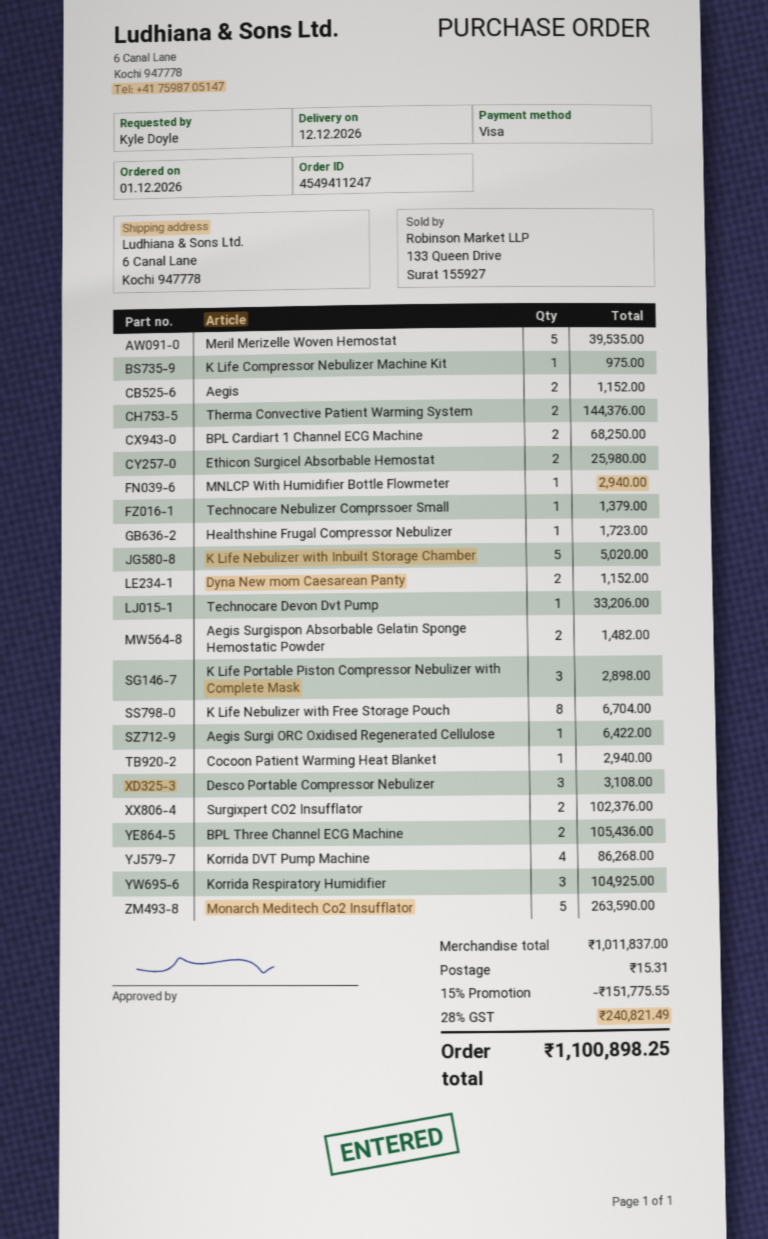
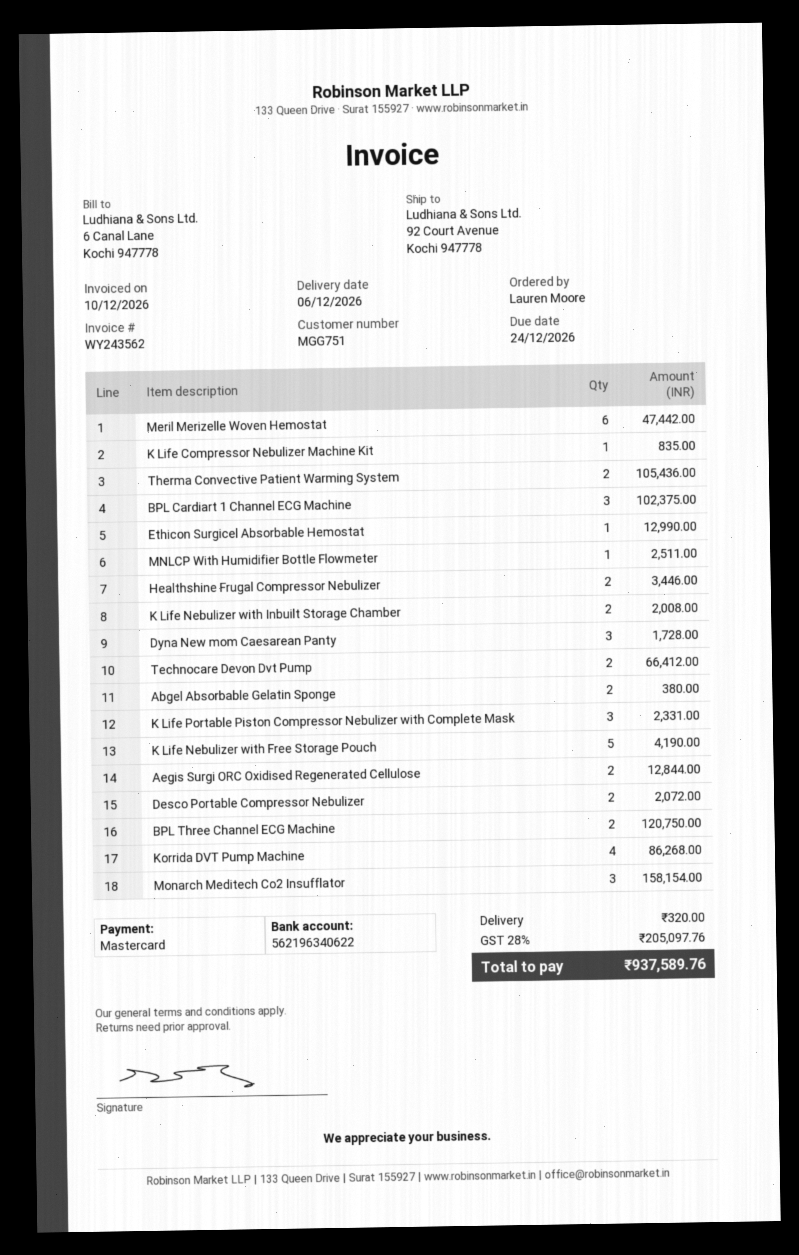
delivery date: 2026-12-12 -> 2026-12-06
ordered by: Kyle Doyle -> Lauren Moore
payment method: Visa -> Mastercard
ship to: 6 Canal Lane, Kochi 947778 -> 92 Court Avenue, Kochi 947778
Meril Merizelle Woven Hemostat: 5 for 39535.00 -> 6 for 47442.00
K Life Compressor Nebulizer Machine Kit: 1 for 975.00 -> 1 for 835.00
Aegis: 2 for 1152.00 -> none
Therma Convective Patient Warming System: 2 for 144376.00 -> 2 for 105436.00
BPL Cardiart 1 Channel ECG Machine: 2 for 68250.00 -> 3 for 102375.00
Ethicon Surgicel Absorbable Hemostat: 2 for 25980.00 -> 1 for 12990.00
MNLCP With Humidifier Bottle Flowmeter: 1 for 2940.00 -> 1 for 2511.00
Technocare Nebulizer Comprssoer Small: 1 for 1379.00 -> none
Healthshine Frugal Compressor Nebulizer: 1 for 1723.00 -> 2 for 3446.00
K Life Nebulizer with Inbuilt Storage Chamber: 5 for 5020.00 -> 2 for 2008.00
Dyna New mom Caesarean Panty: 2 for 1152.00 -> 3 for 1728.00
Technocare Devon Dvt Pump: 1 for 33206.00 -> 2 for 66412.00
Aegis Surgispon Absorbable Gelatin Sponge Hemostatic Powder: 2 for 1482.00 -> none
K Life Portable Piston Compressor Nebulizer with Complete Mask: 3 for 2898.00 -> 3 for 2331.00
K Life Nebulizer with Free Storage Pouch: 8 for 6704.00 -> 5 for 4190.00
Aegis Surgi ORC Oxidised Regenerated Cellulose: 1 for 6422.00 -> 2 for 12844.00
Cocoon Patient Warming Heat Blanket: 1 for 2940.00 -> none
Desco Portable Compressor Nebulizer: 3 for 3108.00 -> 2 for 2072.00
Surgixpert CO2 Insufflator: 2 for 102376.00 -> none
BPL Three Channel ECG Machine: 2 for 105436.00 -> 2 for 120750.00
Korrida Respiratory Humidifier: 3 for 104925.00 -> none
Monarch Meditech Co2 Insufflator: 5 for 263590.00 -> 3 for 158154.00
Abgel Absorbable Gelatin Sponge: none -> 2 for 380.00
discount: 15% = 151775.55 -> none
shipping: 15.31 -> 320.00
tax: 28% = 240821.49 -> 28% = 205097.76
total: 1100898.25 -> 937589.76

